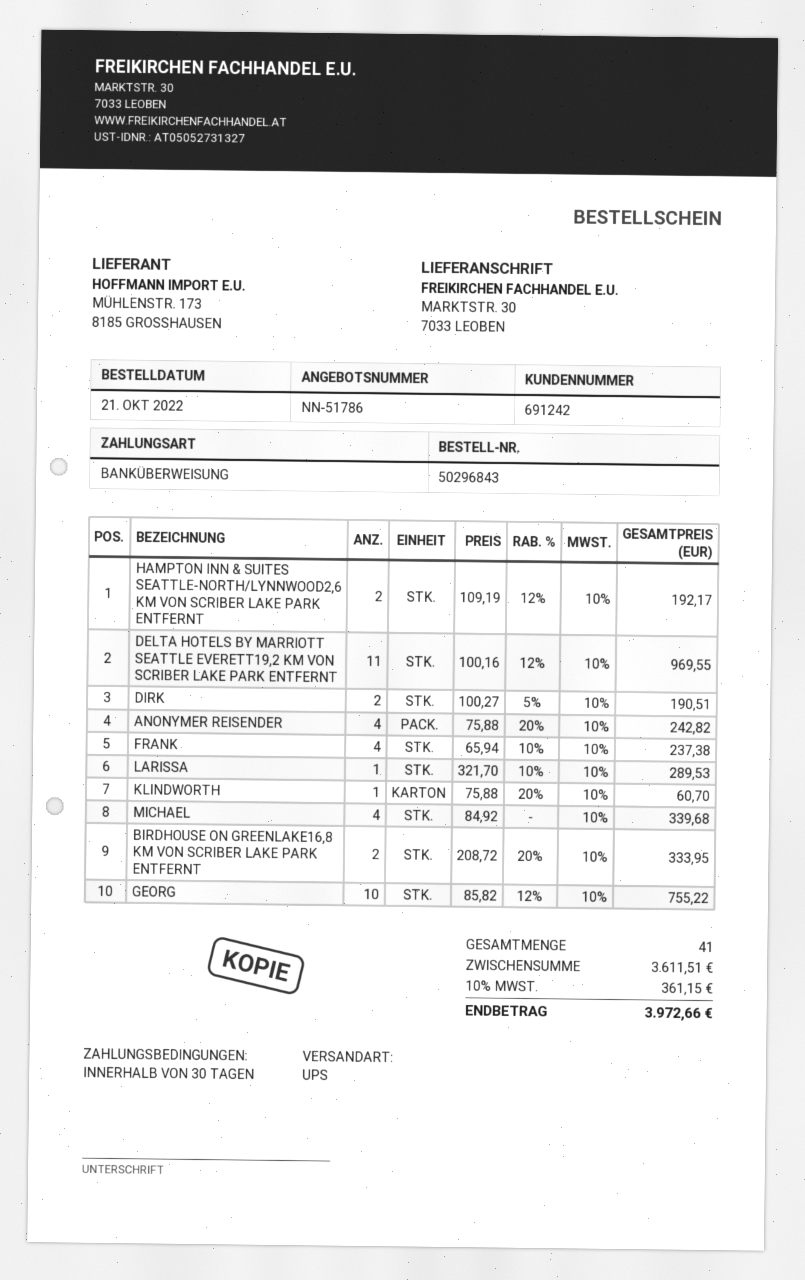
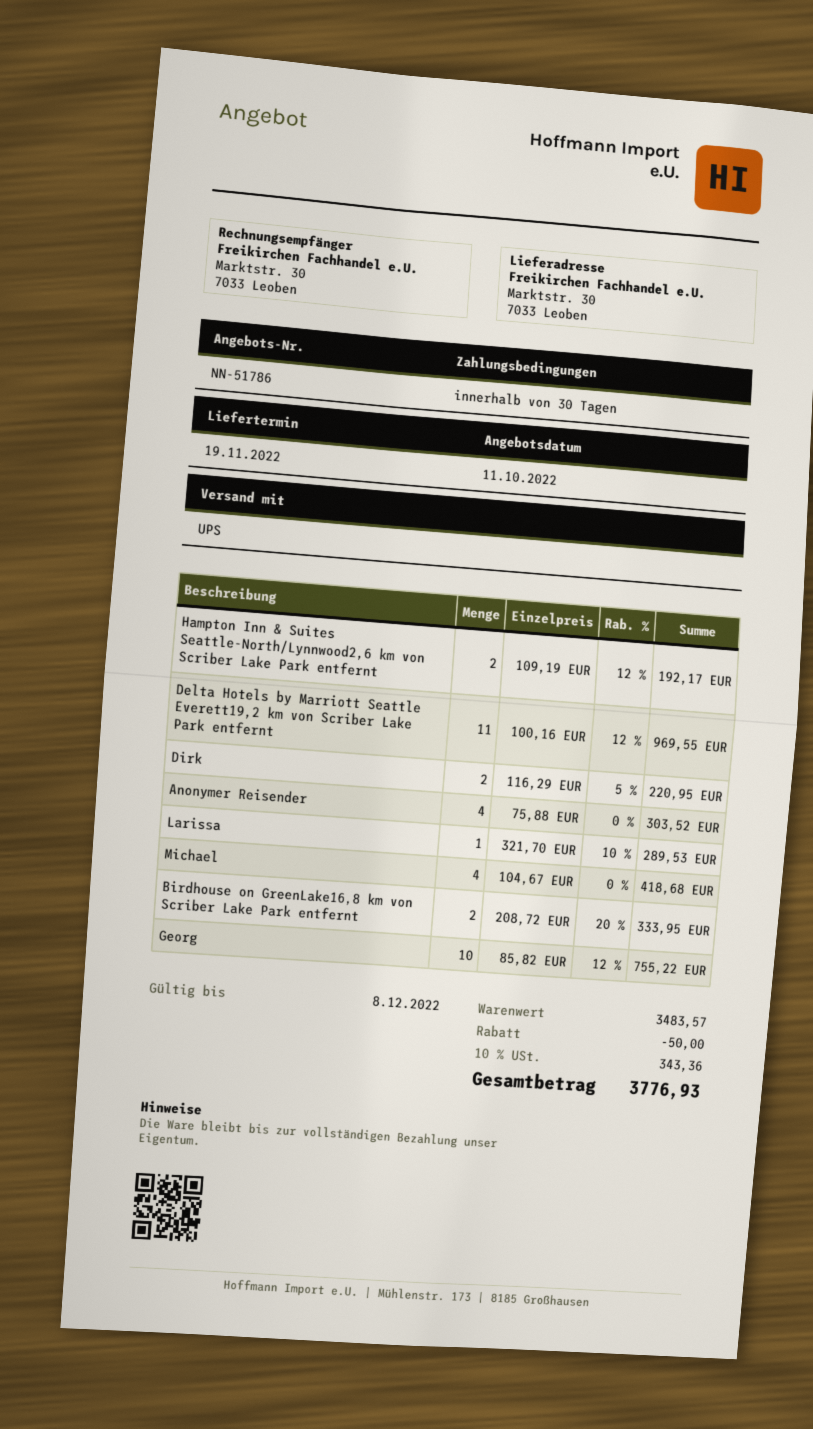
DIRK: 2 x 100.27 - 5% = 190.51 -> 2 x 116.29 - 5% = 220.95
ANONYMER REISENDER: 4 x 75.88 - 20% = 242.82 -> 4 x 75.88 = 303.52
FRANK: 4 x 65.94 - 10% = 237.38 -> none
KLINDWORTH: 1 x 75.88 - 20% = 60.70 -> none
MICHAEL: 4 x 84.92 = 339.68 -> 4 x 104.67 = 418.68
subtotal: 3611.51 -> 3483.57
discount: none -> 50.00
tax: 10% = 361.15 -> 10% = 343.36
total: 3972.66 -> 3776.93

